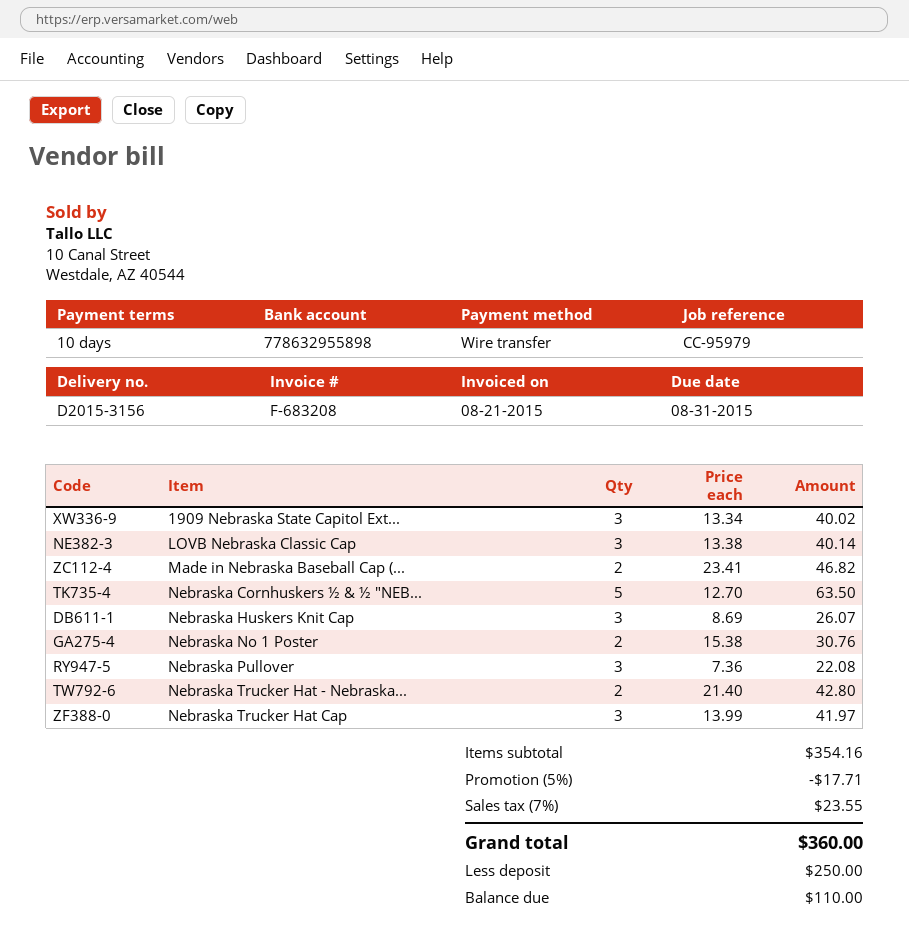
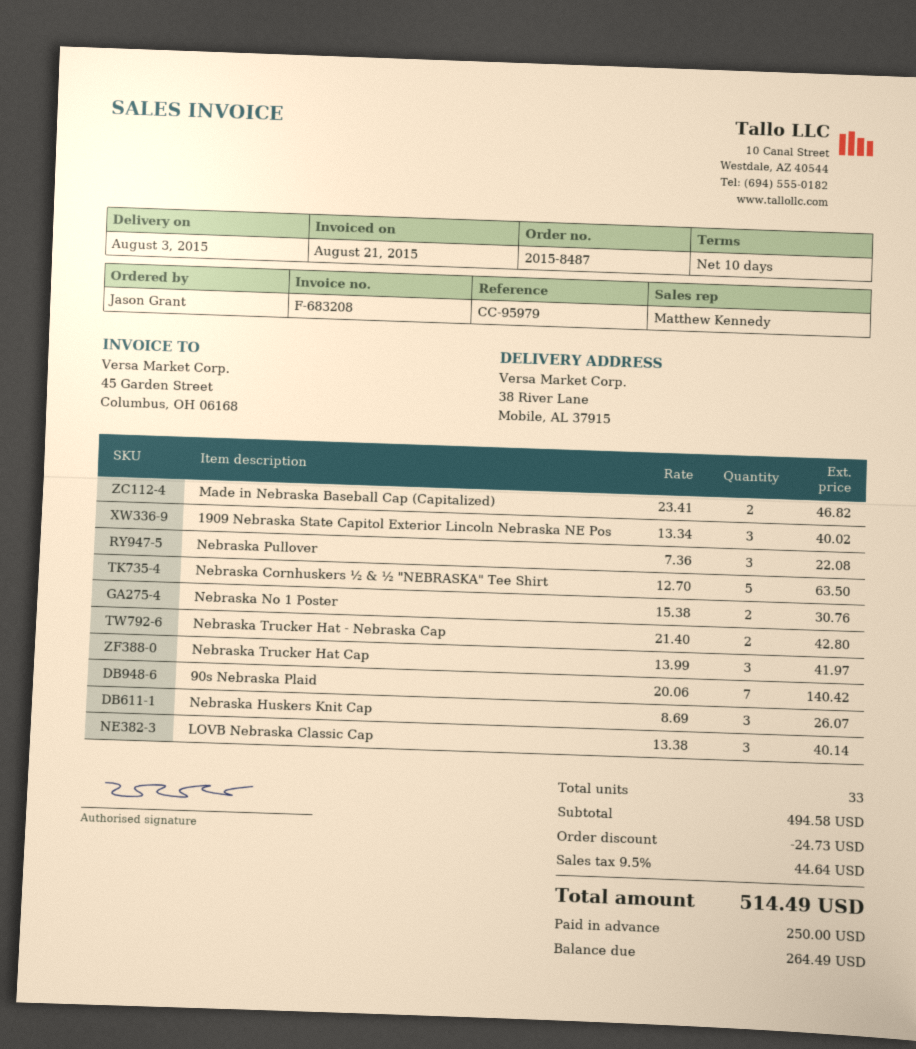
90s Nebraska Plaid: none -> 7 x 20.06 = 140.42
subtotal: 354.16 -> 494.58
discount: 17.71 -> 24.73
tax: 7% = 23.55 -> 9.5% = 44.64
total: 360.00 -> 514.49
balance: 110.00 -> 264.49

